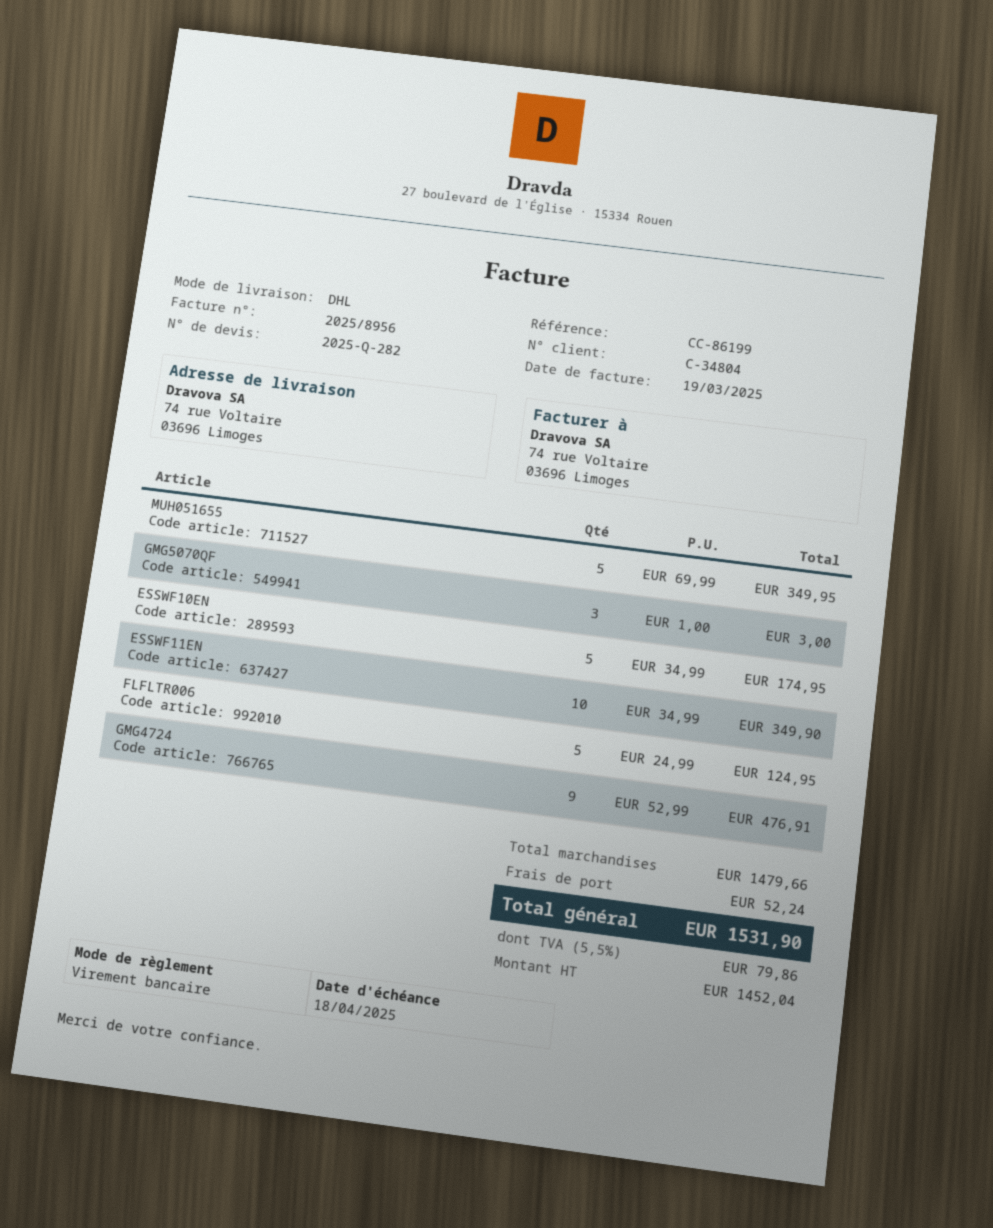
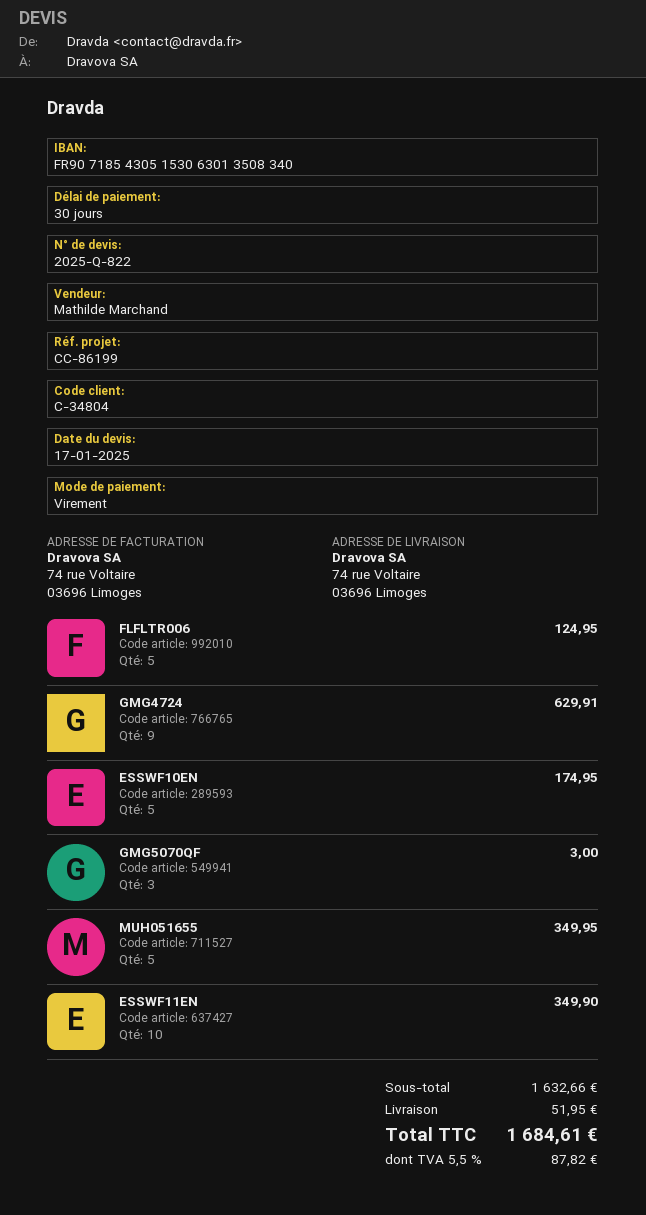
quote number: 2025-Q-282 -> 2025-Q-822
GMG4724: 9 for 476.91 -> 9 for 629.91
subtotal: 1479.66 -> 1632.66
shipping: 52.24 -> 51.95
tax: 5.5% = 79.86 -> 5.5% = 87.82
total: 1531.90 -> 1684.61

